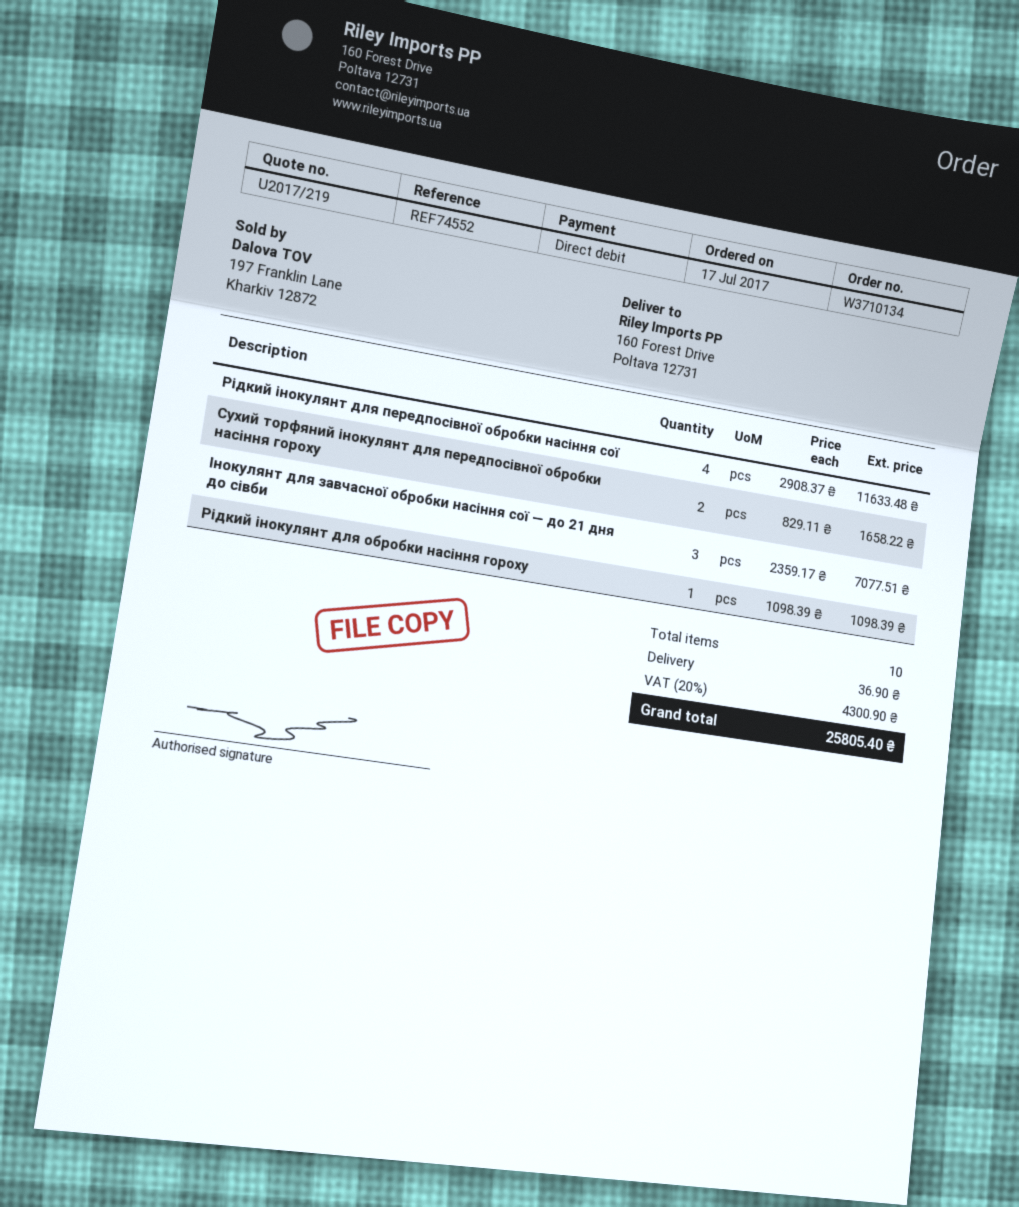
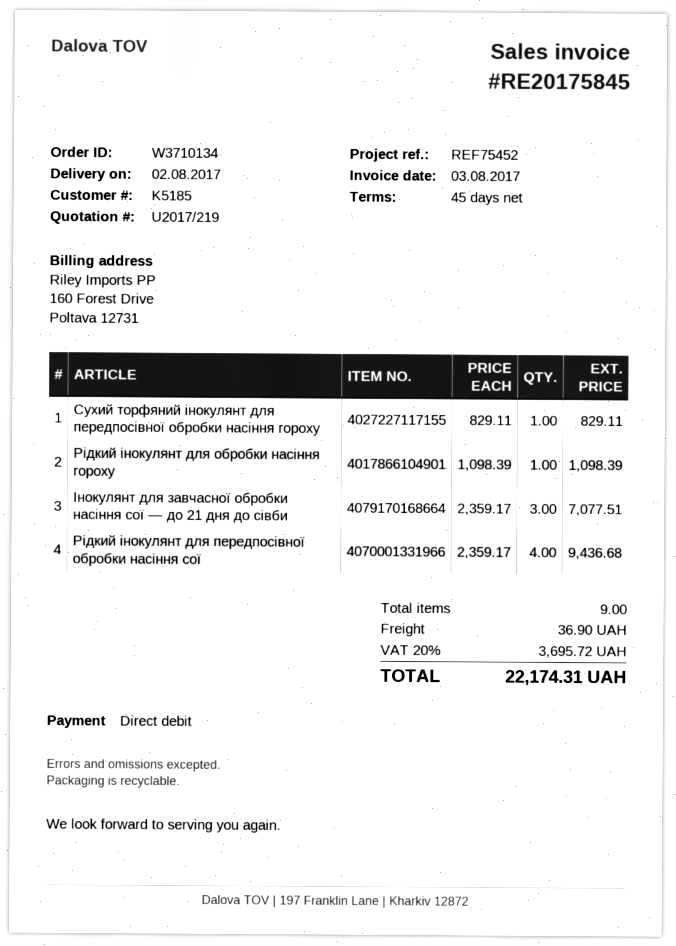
reference: REF74552 -> REF75452
Рідкий інокулянт для передпосівної обробки насіння сої: 4 x 2908.37 = 11633.48 -> 4 x 2359.17 = 9436.68
Сухий торфяний інокулянт для передпосівної обробки насіння гороху: 2 x 829.11 = 1658.22 -> 1 x 829.11 = 829.11
total quantity: 10 -> 9
tax: 20% = 4300.90 -> 20% = 3695.72
total: 25805.40 -> 22174.31

